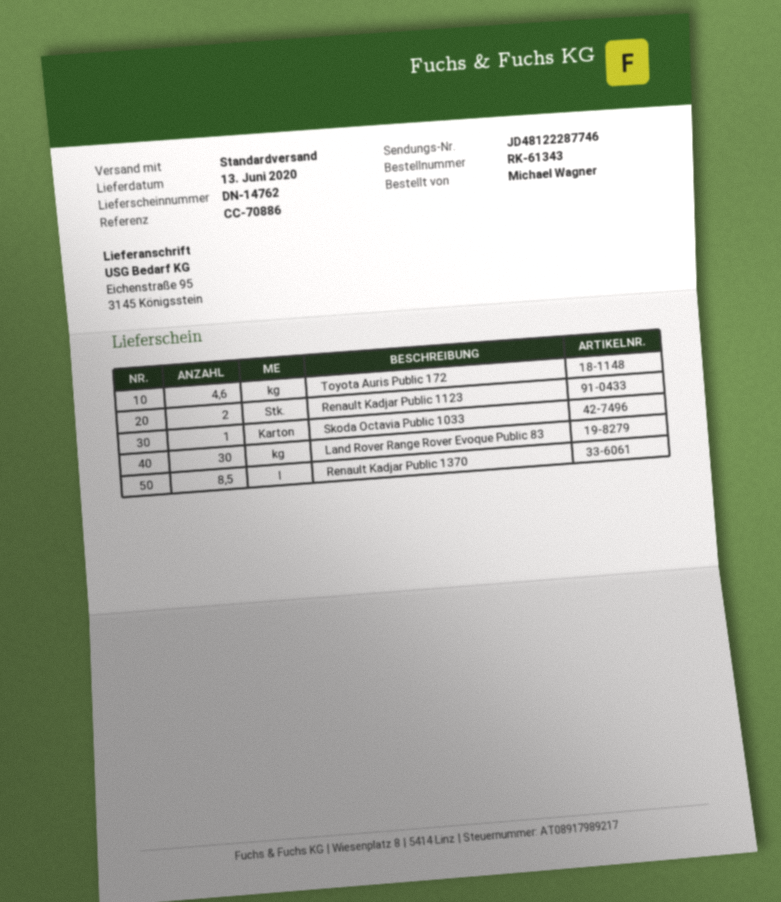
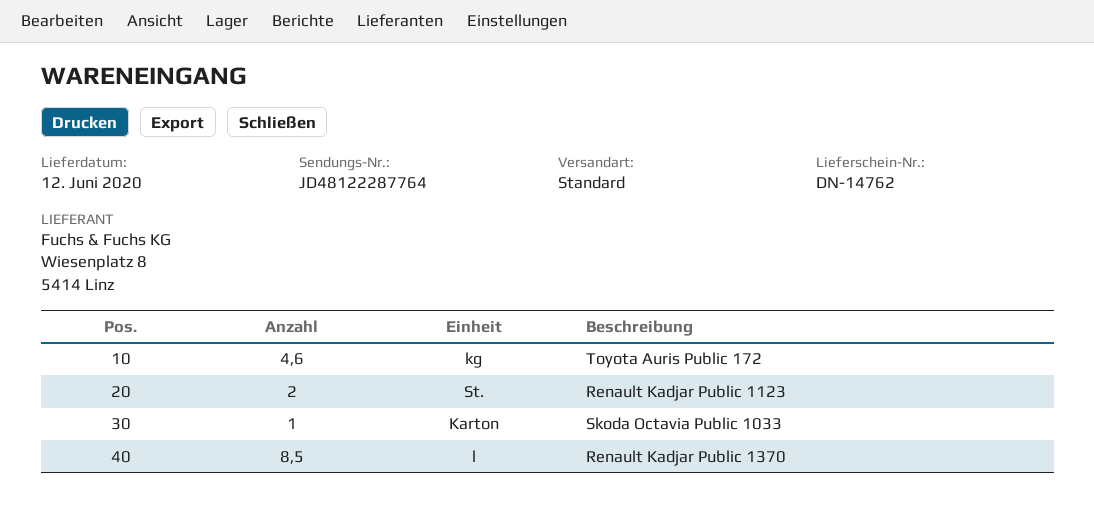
delivery date: 2020-06-13 -> 2020-06-12
tracking number: JD48122287746 -> JD48122287764
Land Rover Range Rover Evoque Public 83: 30 -> none

